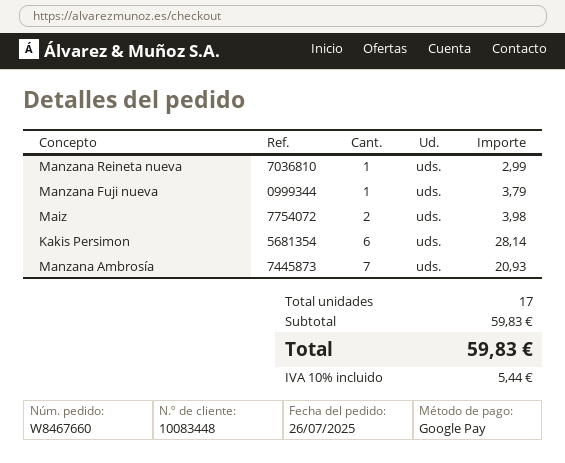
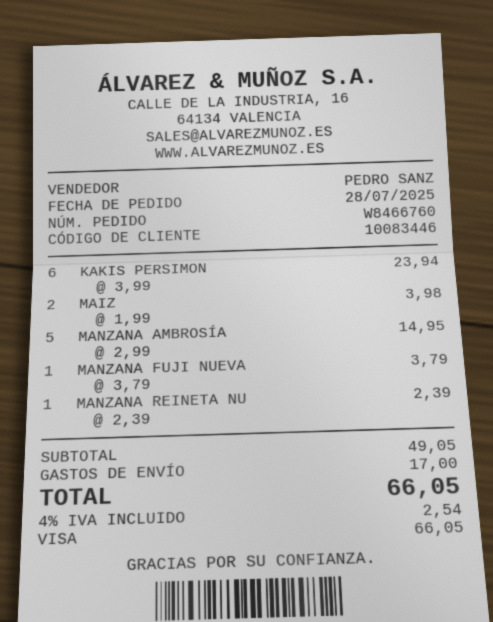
order number: W8467660 -> W8466760
order date: 2025-07-26 -> 2025-07-28
customer number: 10083448 -> 10083446
payment method: Google Pay -> Visa
Manzana Reineta nueva: 1 for 2.99 -> 1 for 2.39
Kakis Persimon: 6 for 28.14 -> 6 for 23.94
Manzana Ambrosía: 7 for 20.93 -> 5 for 14.95
subtotal: 59.83 -> 49.05
shipping: none -> 17.00
tax: 10% = 5.44 -> 4% = 2.54
total: 59.83 -> 66.05

